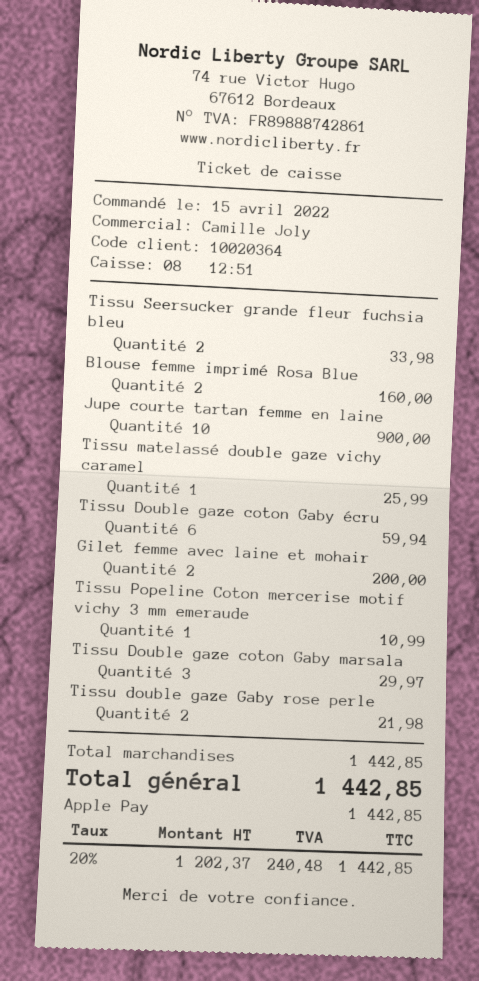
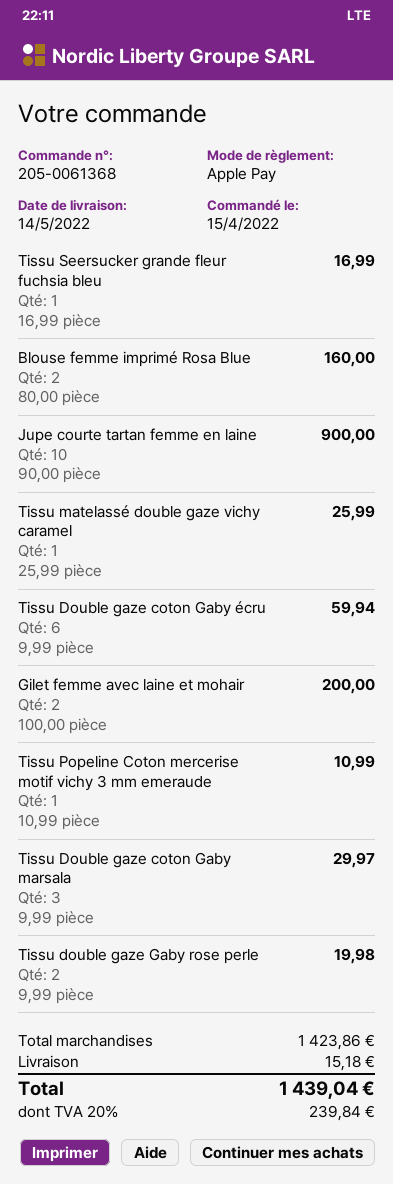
Tissu Seersucker grande fleur fuchsia bleu: 2 for 33.98 -> 1 for 16.99
Tissu double gaze Gaby rose perle: 2 for 21.98 -> 2 for 19.98
subtotal: 1442.85 -> 1423.86
shipping: none -> 15.18
tax: 20% = 240.48 -> 20% = 239.84
total: 1442.85 -> 1439.04

